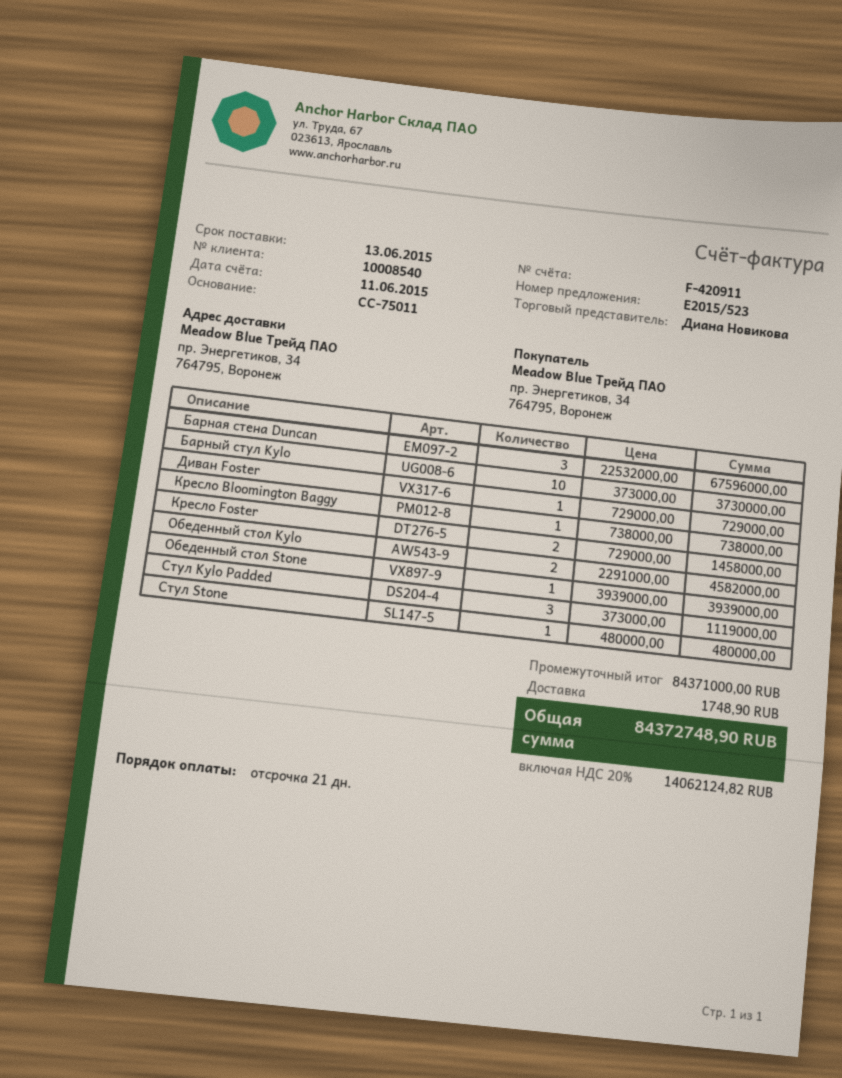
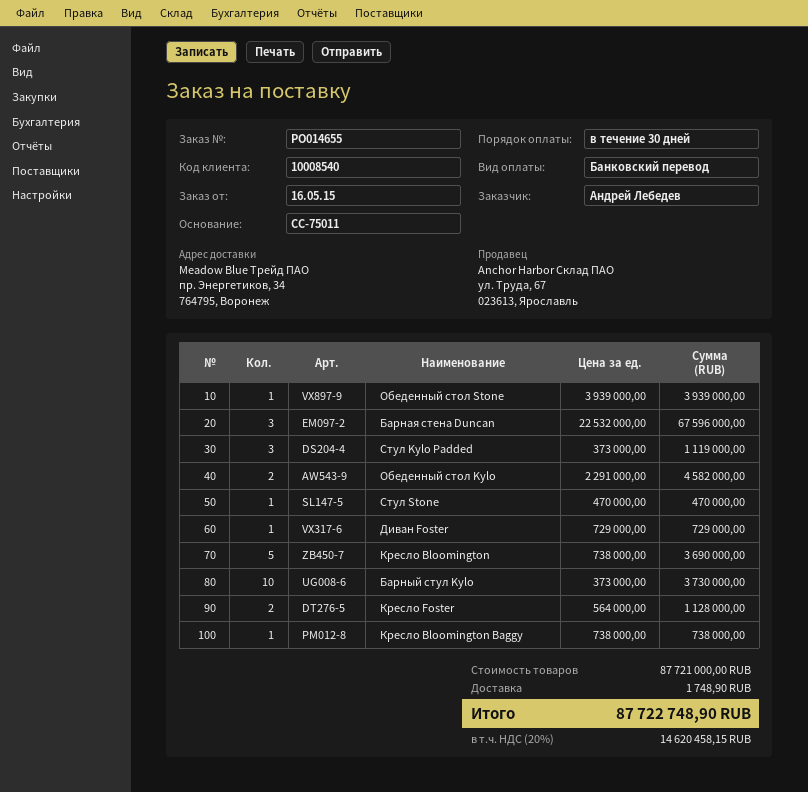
payment terms: 21 days -> 30 days
Кресло Foster: 2 x 729000.00 = 1458000.00 -> 2 x 564000.00 = 1128000.00
Стул Stone: 1 x 480000.00 = 480000.00 -> 1 x 470000.00 = 470000.00
Кресло Bloomington: none -> 5 x 738000.00 = 3690000.00
subtotal: 84371000.00 -> 87721000.00
tax: 20% = 14062124.82 -> 20% = 14620458.15
total: 84372748.90 -> 87722748.90

